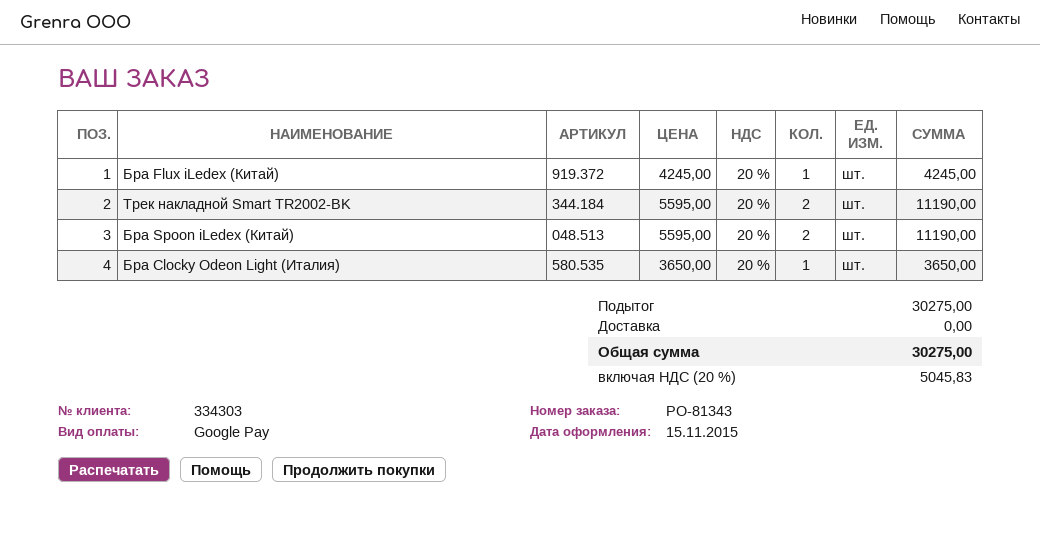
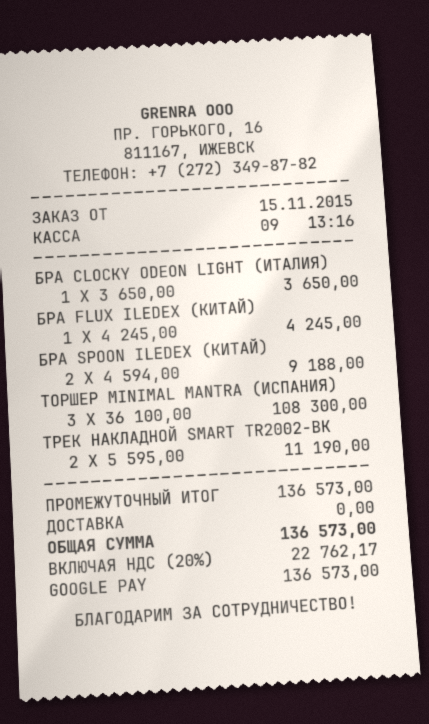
Бра Spoon iLedex (Китай): 2 x 5595.00 = 11190.00 -> 2 x 4594.00 = 9188.00
ТОРШЕР MINIMAL MANTRA (ИСПАНИЯ): none -> 3 x 36100.00 = 108300.00
subtotal: 30275.00 -> 136573.00
tax: 20% = 5045.83 -> 20% = 22762.17
total: 30275.00 -> 136573.00

